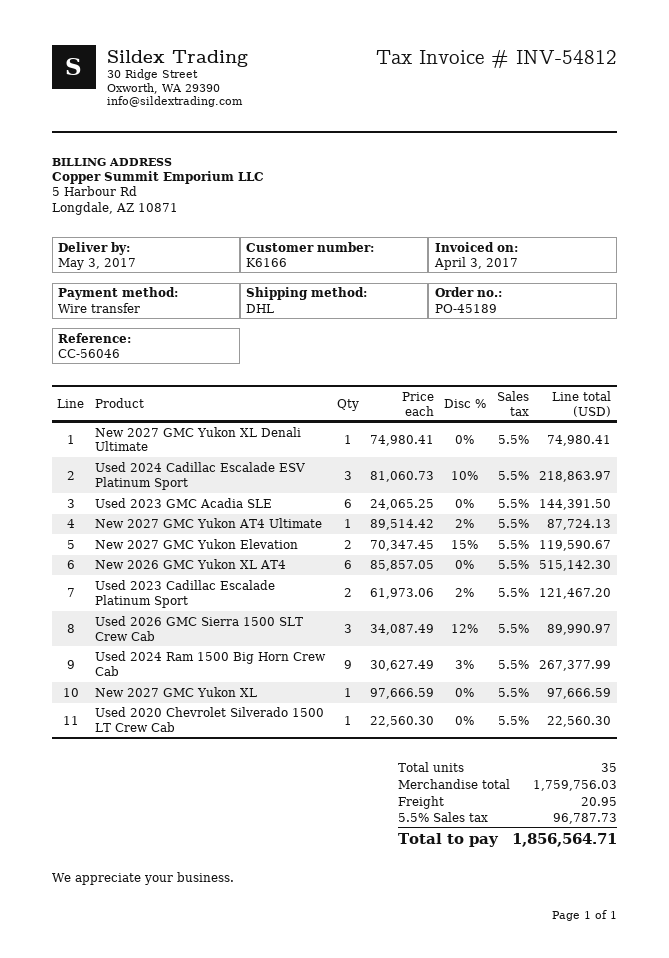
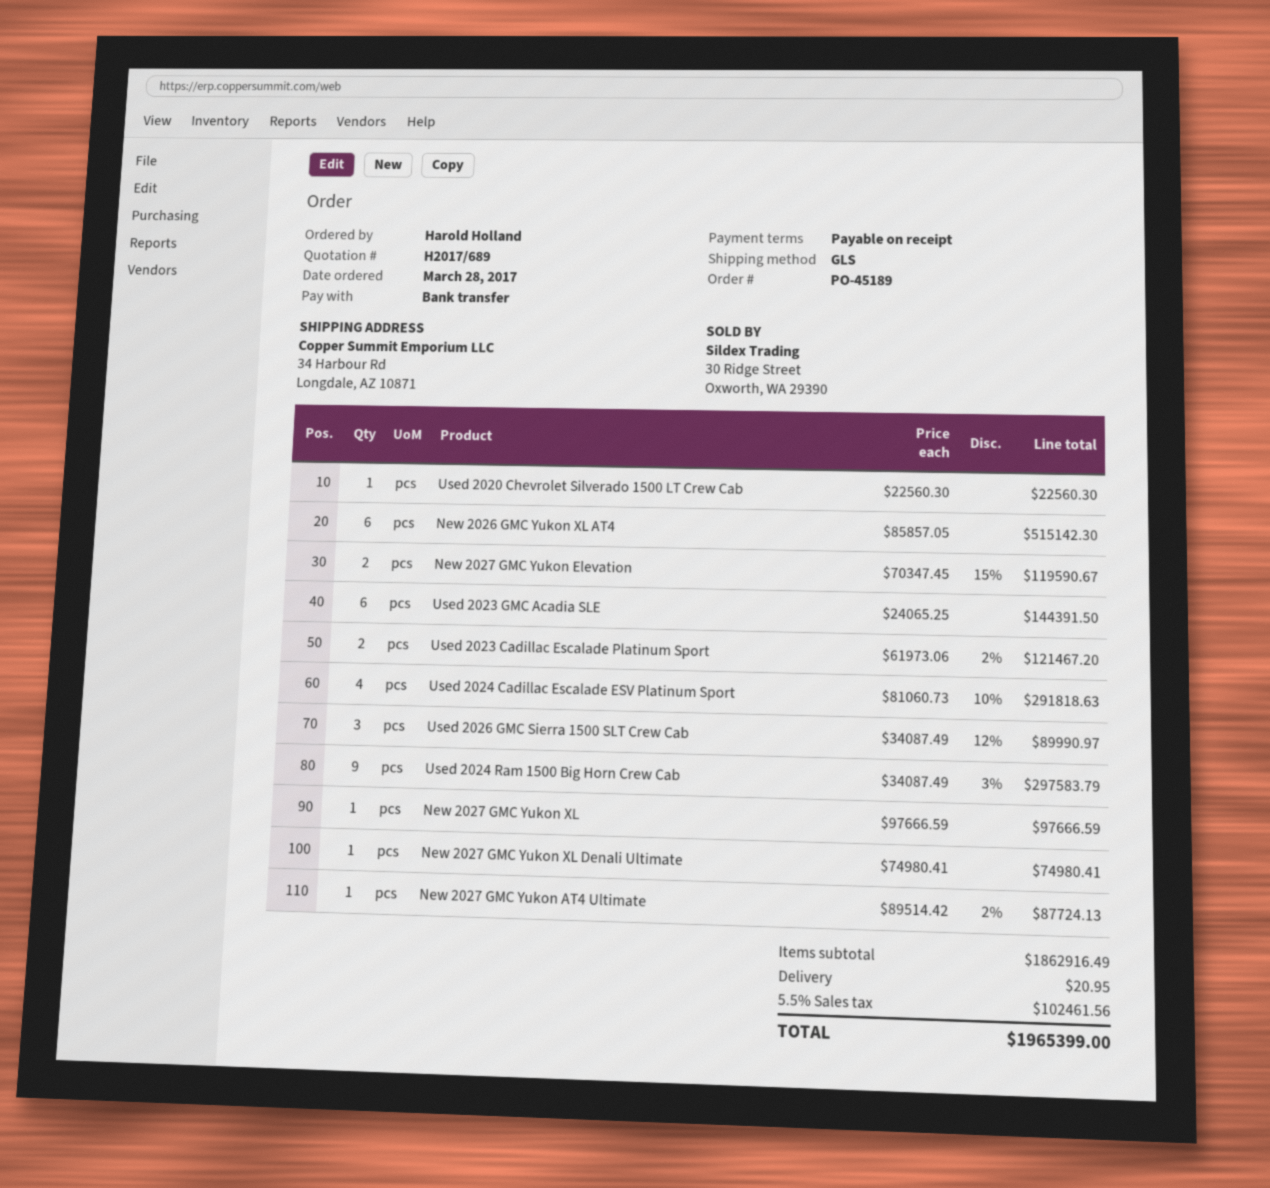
shipping method: DHL -> GLS
Used 2024 Cadillac Escalade ESV Platinum Sport: 3 x 81060.73 - 10% = 218863.97 -> 4 x 81060.73 - 10% = 291818.63
Used 2024 Ram 1500 Big Horn Crew Cab: 9 x 30627.49 - 3% = 267377.99 -> 9 x 34087.49 - 3% = 297583.79
subtotal: 1759756.03 -> 1862916.49
tax: 5.5% = 96787.73 -> 5.5% = 102461.56
total: 1856564.71 -> 1965399.00

